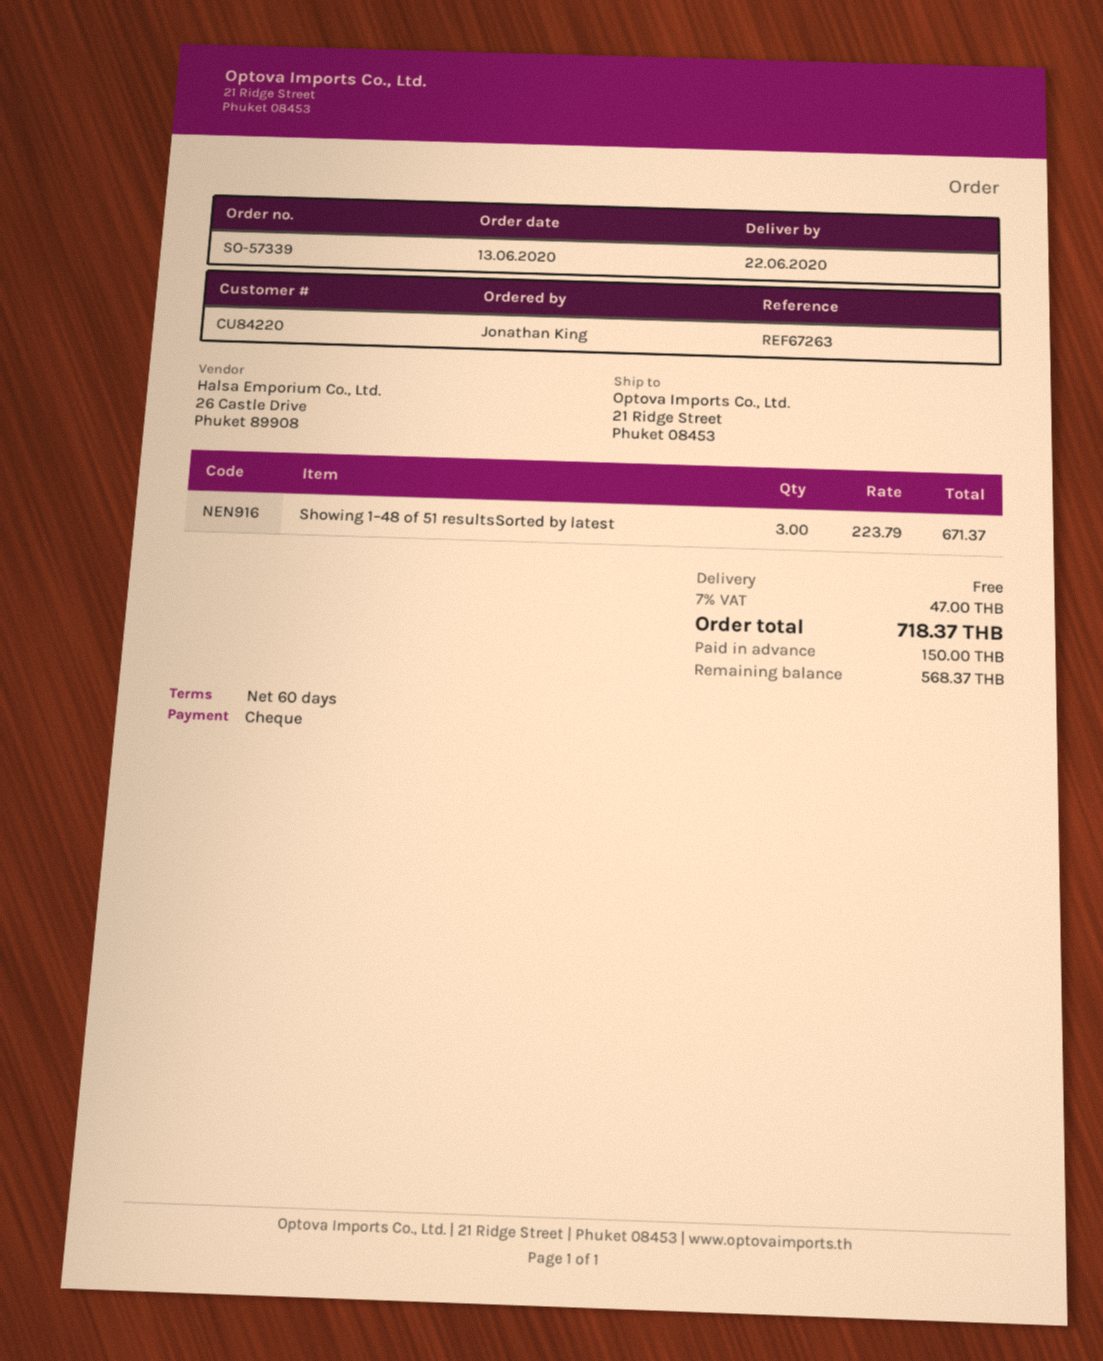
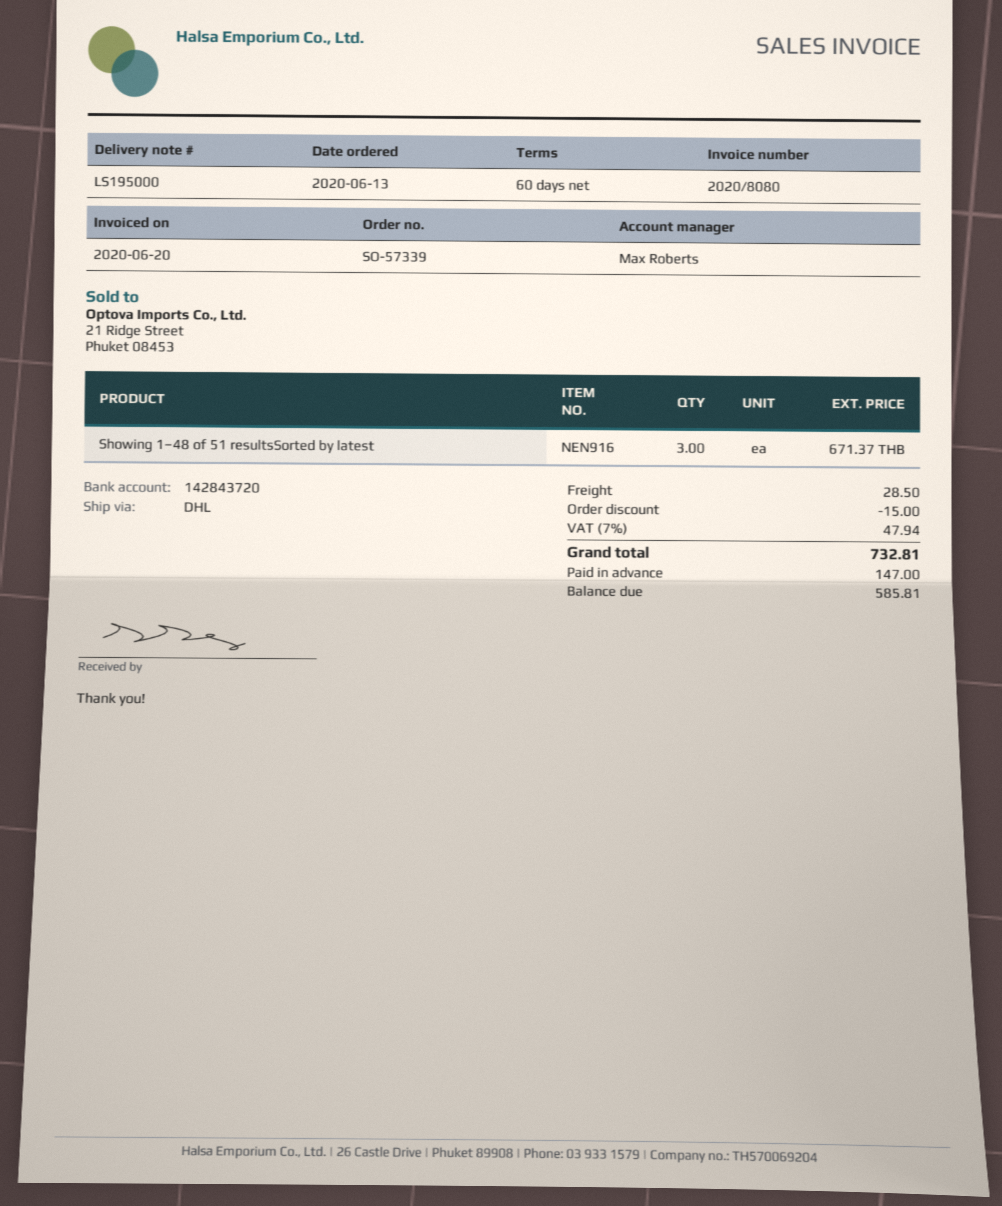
discount: none -> 15.00
shipping: 0.00 -> 28.50
tax: 7% = 47.00 -> 7% = 47.94
total: 718.37 -> 732.81
deposit: 150.00 -> 147.00
balance: 568.37 -> 585.81

